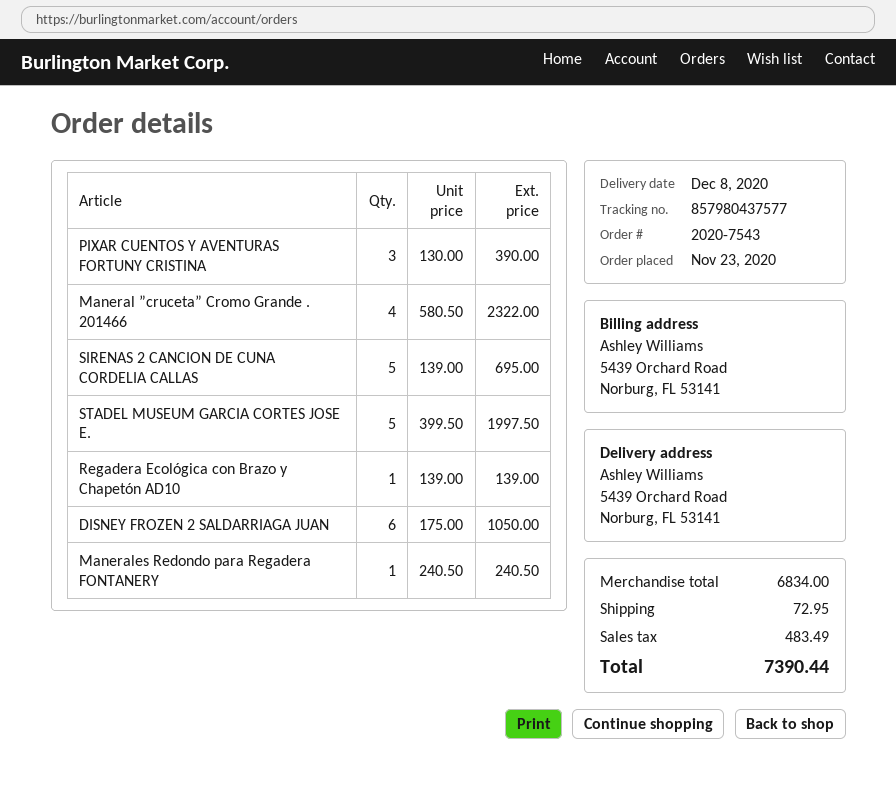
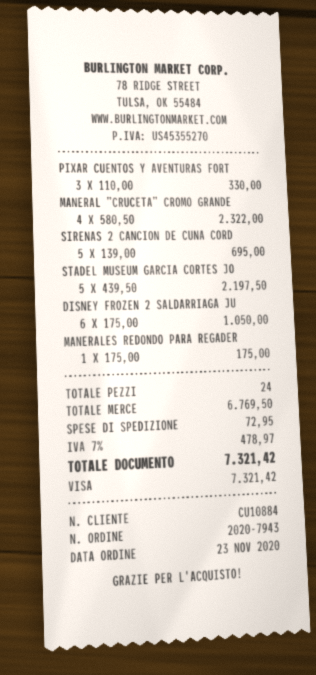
order number: 2020-7543 -> 2020-7943
PIXAR CUENTOS Y AVENTURAS FORTUNY CRISTINA: 3 x 130.00 = 390.00 -> 3 x 110.00 = 330.00
STADEL MUSEUM GARCIA CORTES JOSE E.: 5 x 399.50 = 1997.50 -> 5 x 439.50 = 2197.50
Regadera Ecológica con Brazo y Chapetón AD10: 1 x 139.00 = 139.00 -> none
Manerales Redondo para Regadera FONTANERY: 1 x 240.50 = 240.50 -> 1 x 175.00 = 175.00
subtotal: 6834.00 -> 6769.50
tax: 483.49 -> 478.97
total: 7390.44 -> 7321.42

